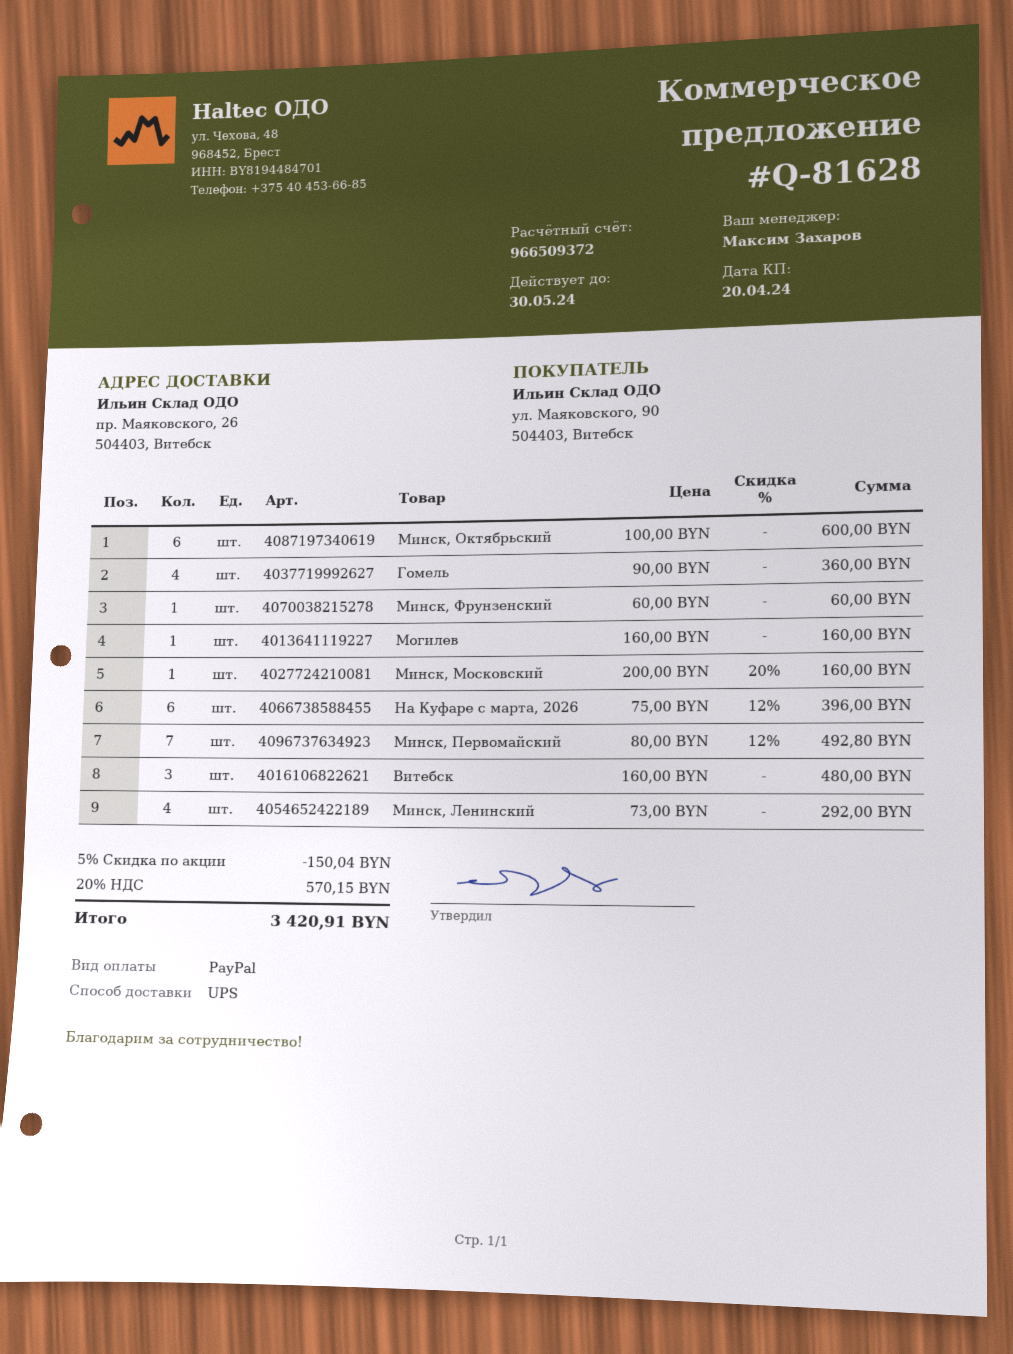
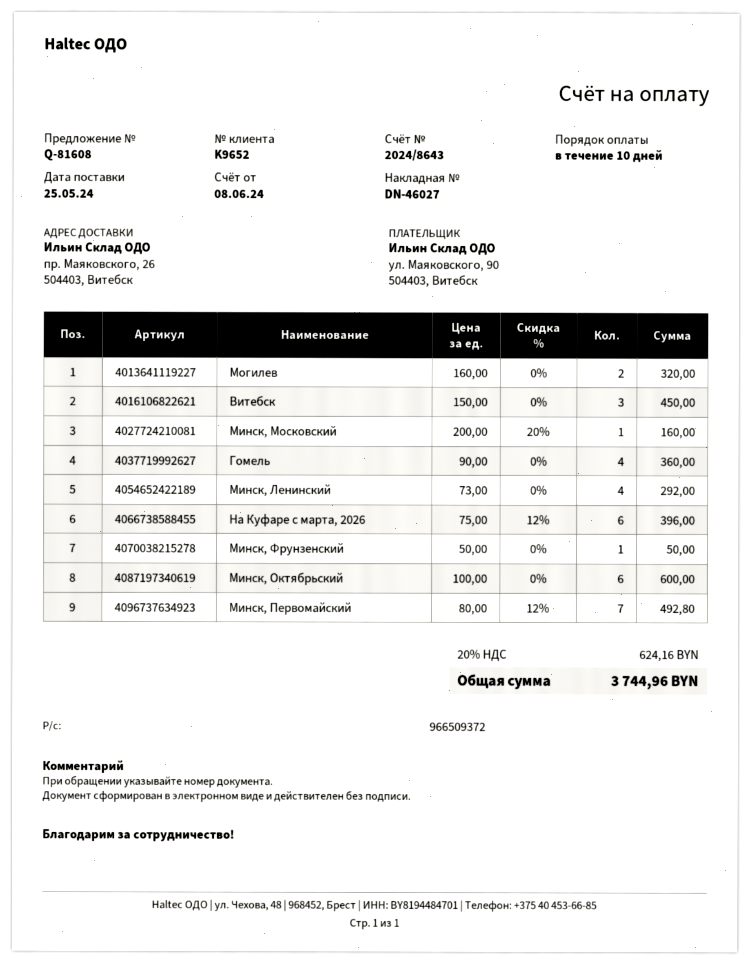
quote number: Q-81628 -> Q-81608
Минск, Фрунзенский: 1 x 60.00 = 60.00 -> 1 x 50.00 = 50.00
Могилев: 1 x 160.00 = 160.00 -> 2 x 160.00 = 320.00
Витебск: 3 x 160.00 = 480.00 -> 3 x 150.00 = 450.00
discount: 5% = 150.04 -> none
tax: 20% = 570.15 -> 20% = 624.16
total: 3420.91 -> 3744.96

